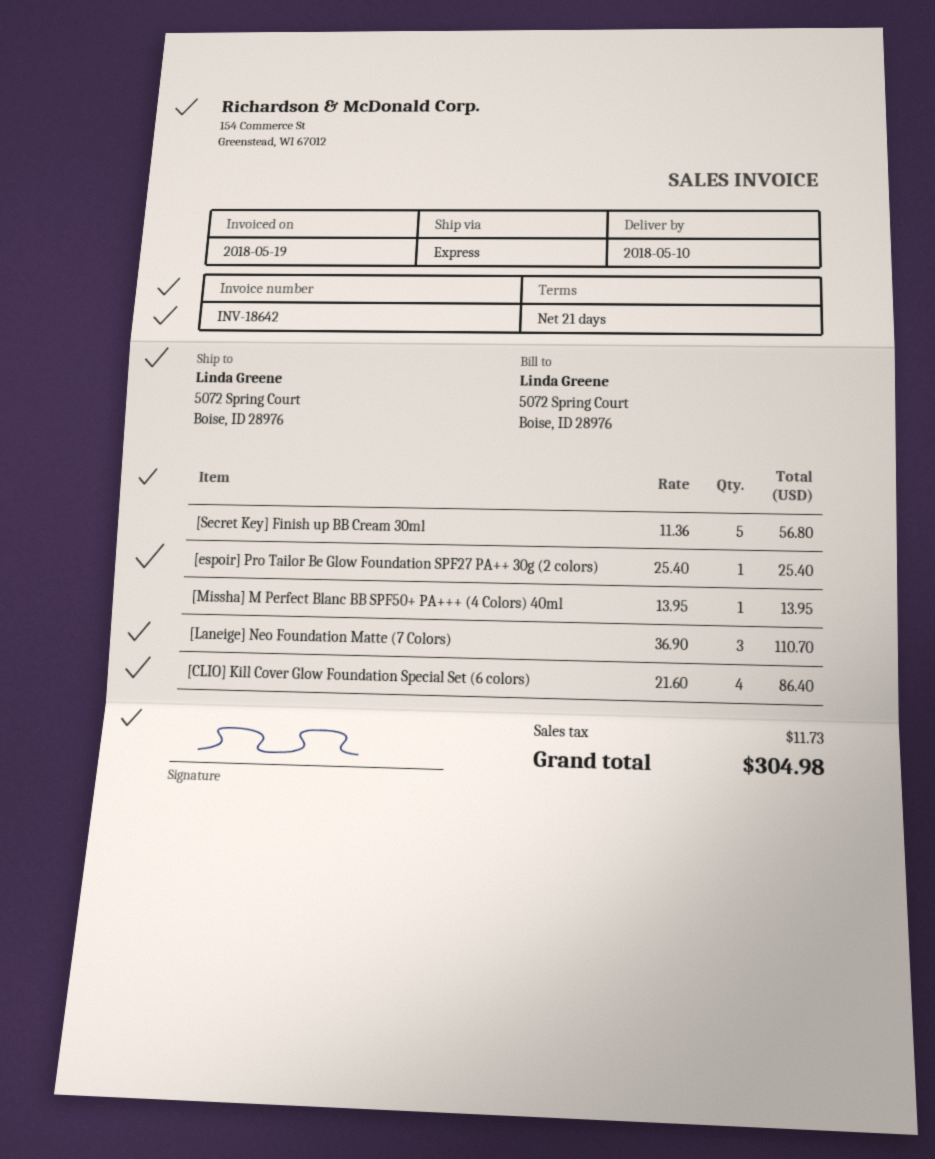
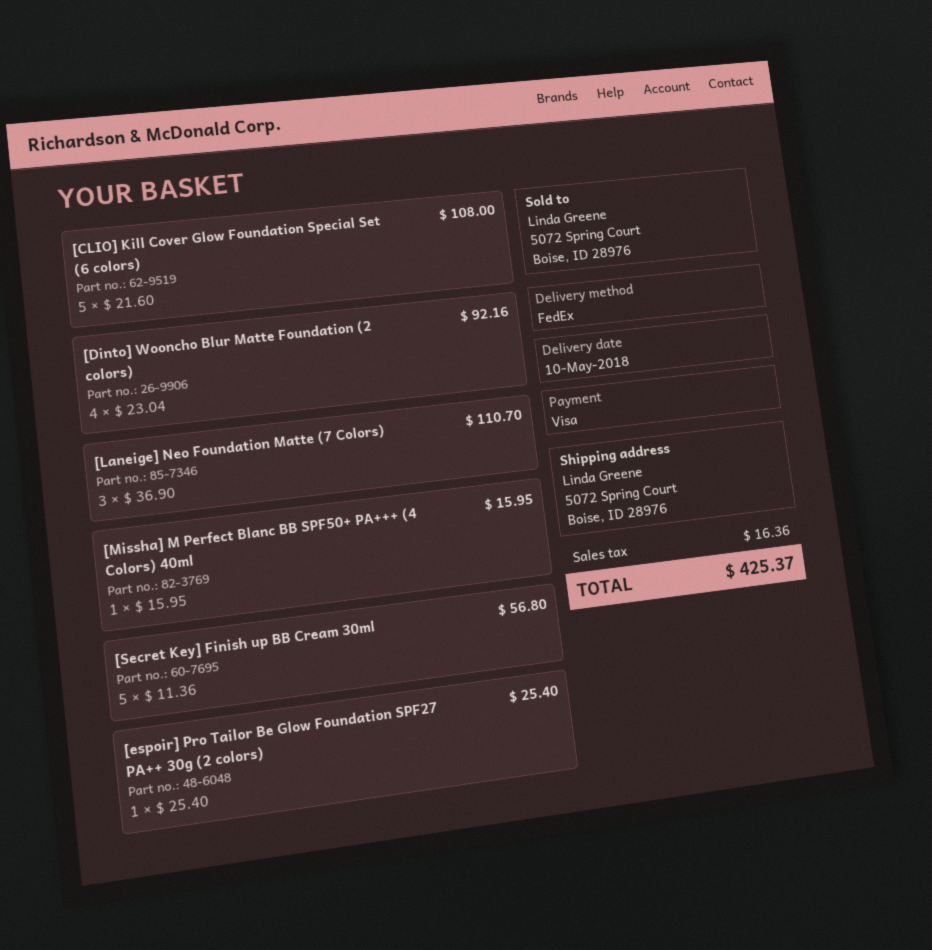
shipping method: express -> FedEx
[Missha] M Perfect Blanc BB SPF50+ PA+++ (4 Colors) 40ml: 1 x 13.95 = 13.95 -> 1 x 15.95 = 15.95
[CLIO] Kill Cover Glow Foundation Special Set (6 colors): 4 x 21.60 = 86.40 -> 5 x 21.60 = 108.00
[Dinto] Wooncho Blur Matte Foundation (2 colors): none -> 4 x 23.04 = 92.16
tax: 11.73 -> 16.36
total: 304.98 -> 425.37

